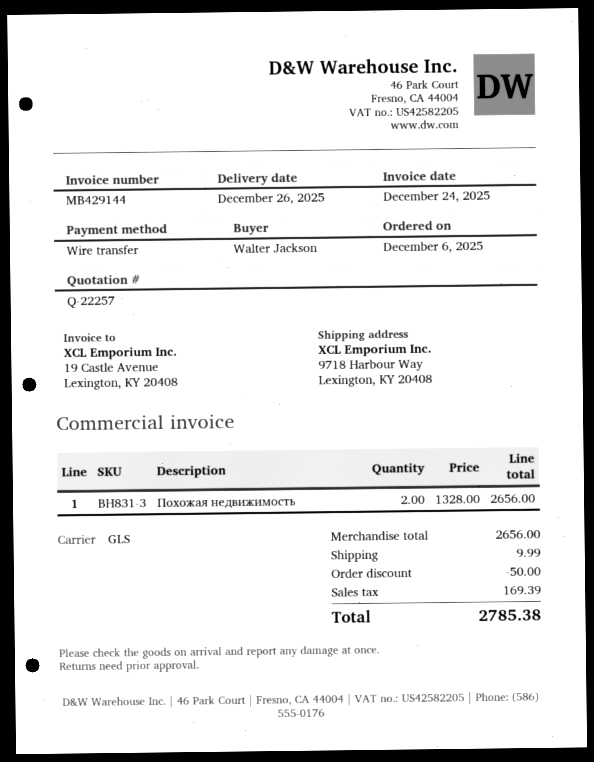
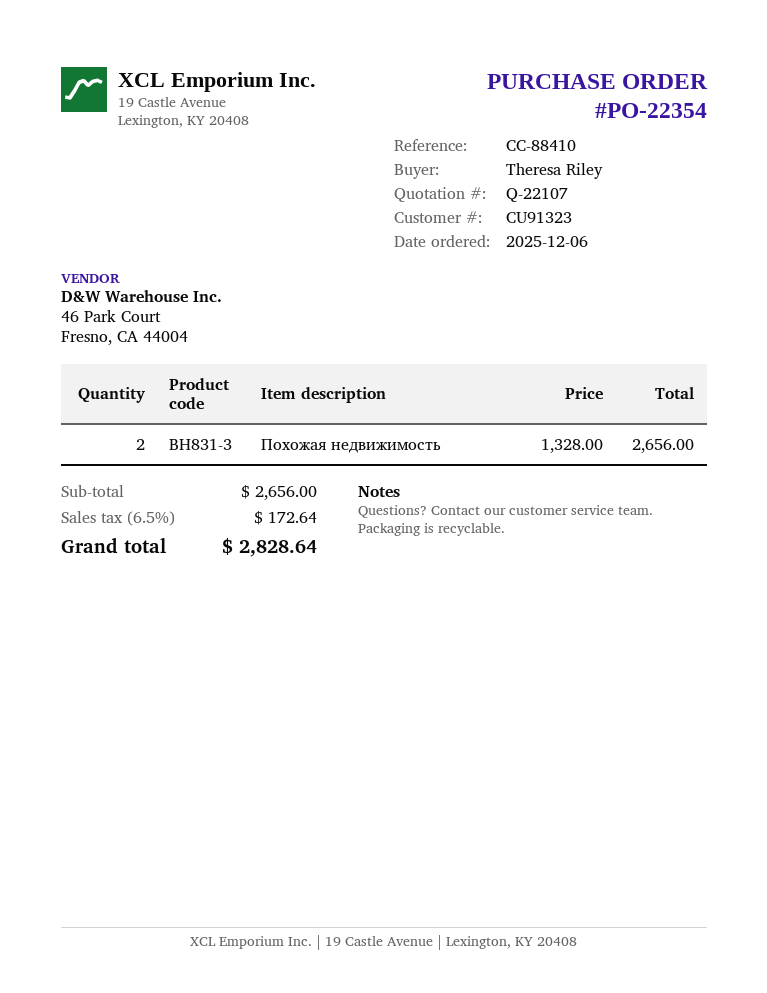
quote number: Q-22257 -> Q-22107
ordered by: Walter Jackson -> Theresa Riley
discount: 50.00 -> none
shipping: 9.99 -> none
tax: 169.39 -> 172.64
total: 2785.38 -> 2828.64

